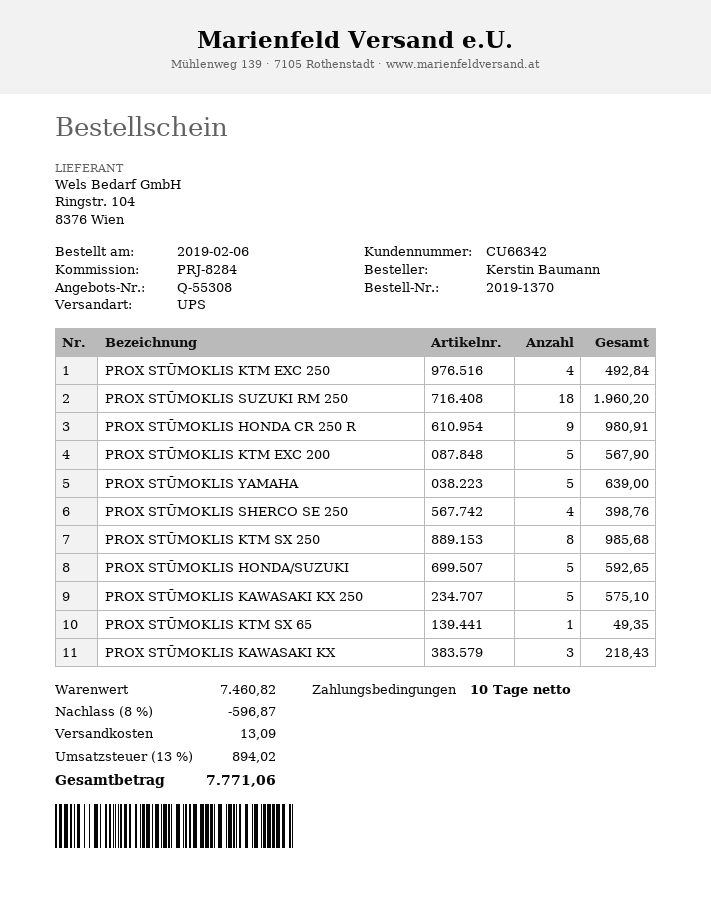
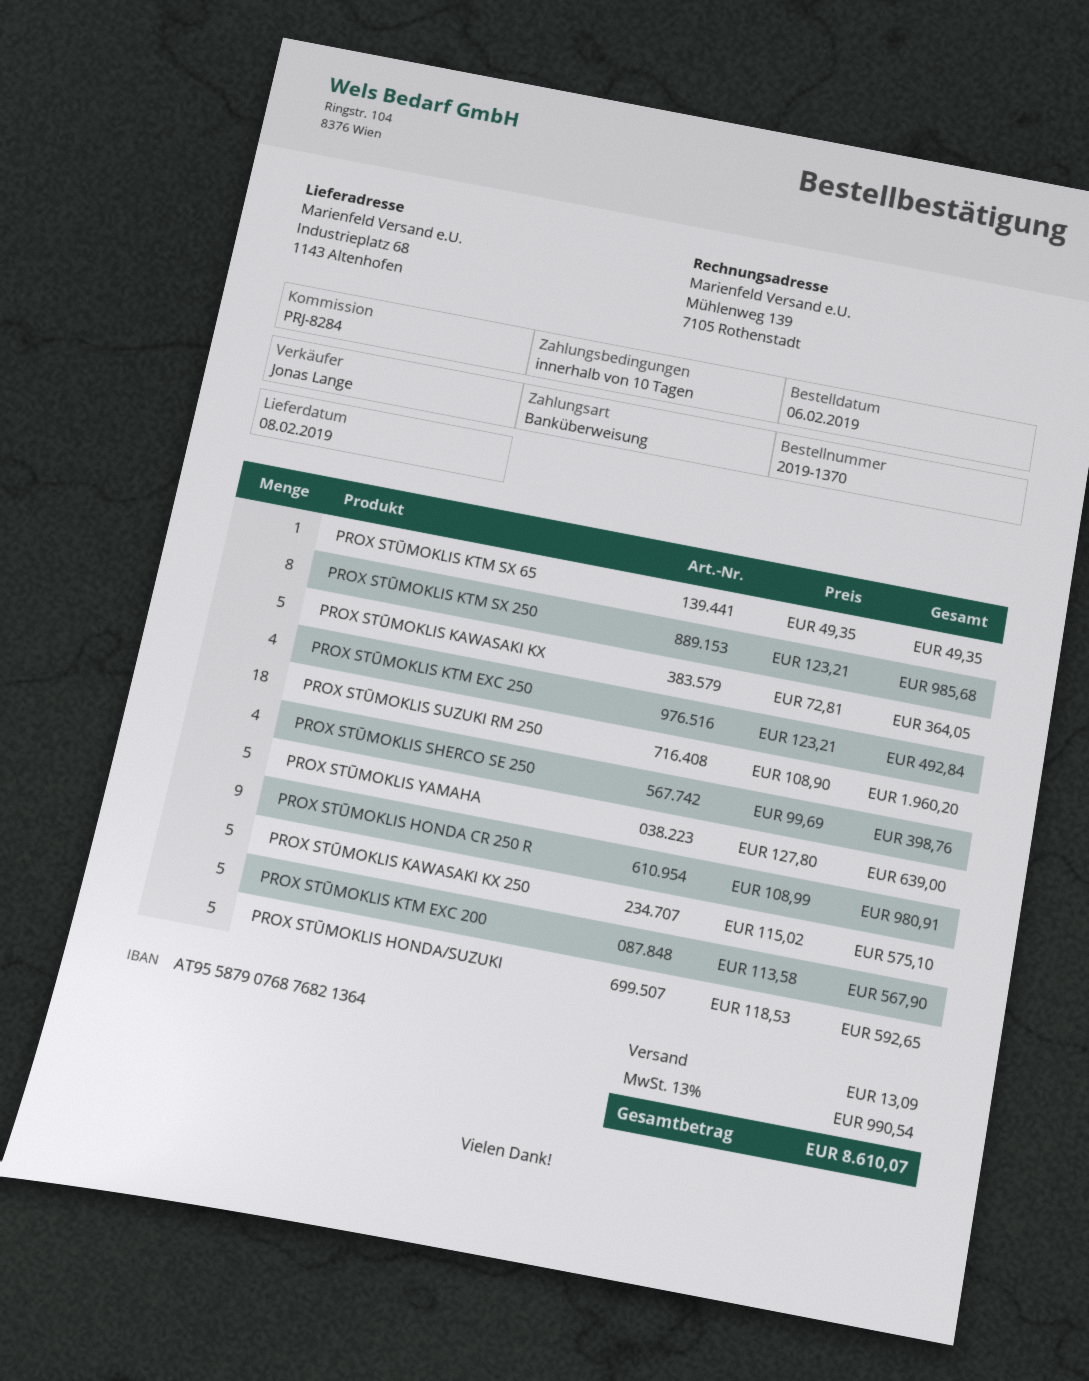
PROX STŪMOKLIS KAWASAKI KX: 3 for 218.43 -> 5 for 364.05
discount: 8% = 596.87 -> none
tax: 13% = 894.02 -> 13% = 990.54
total: 7771.06 -> 8610.07

